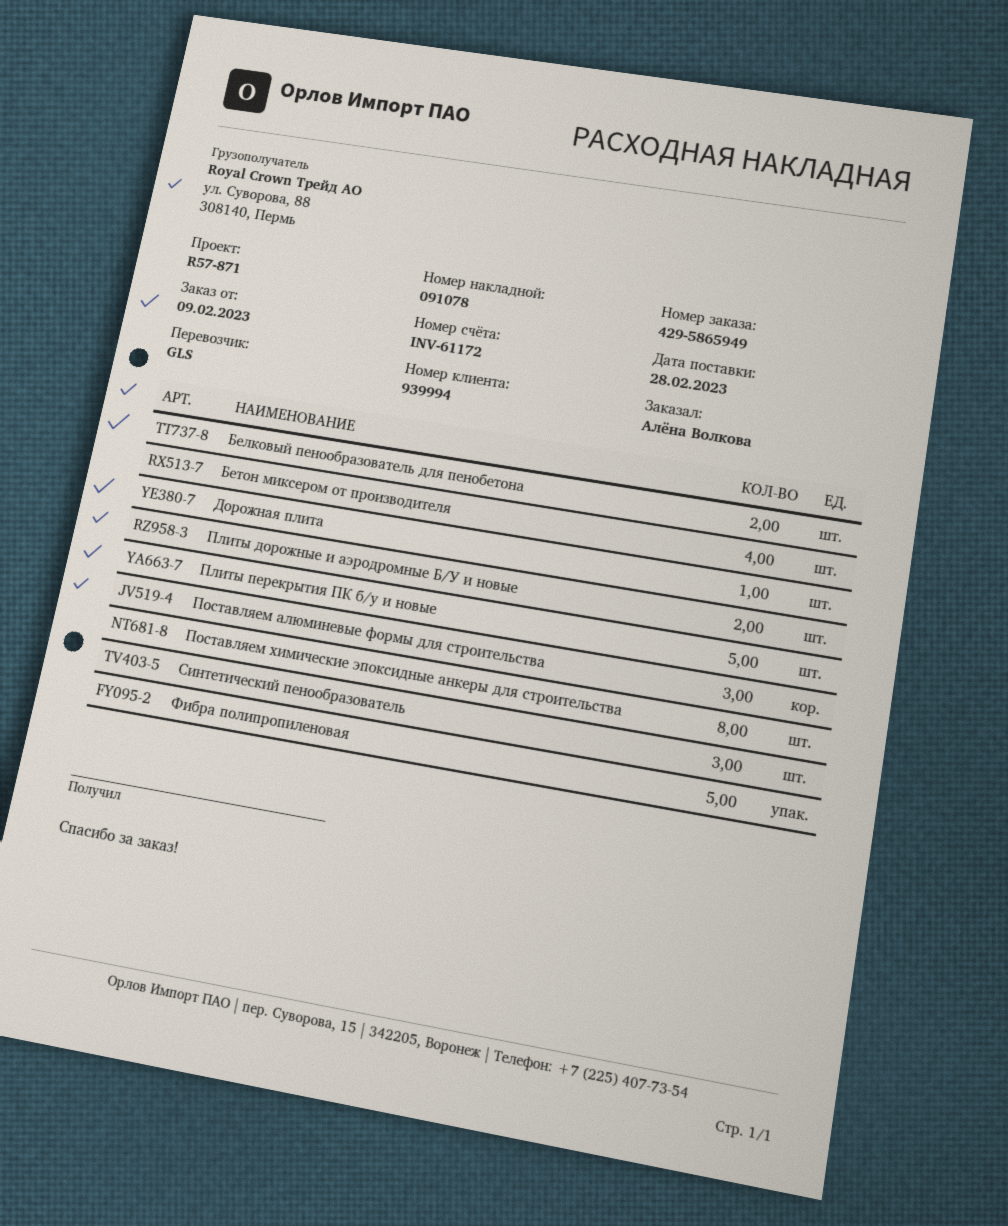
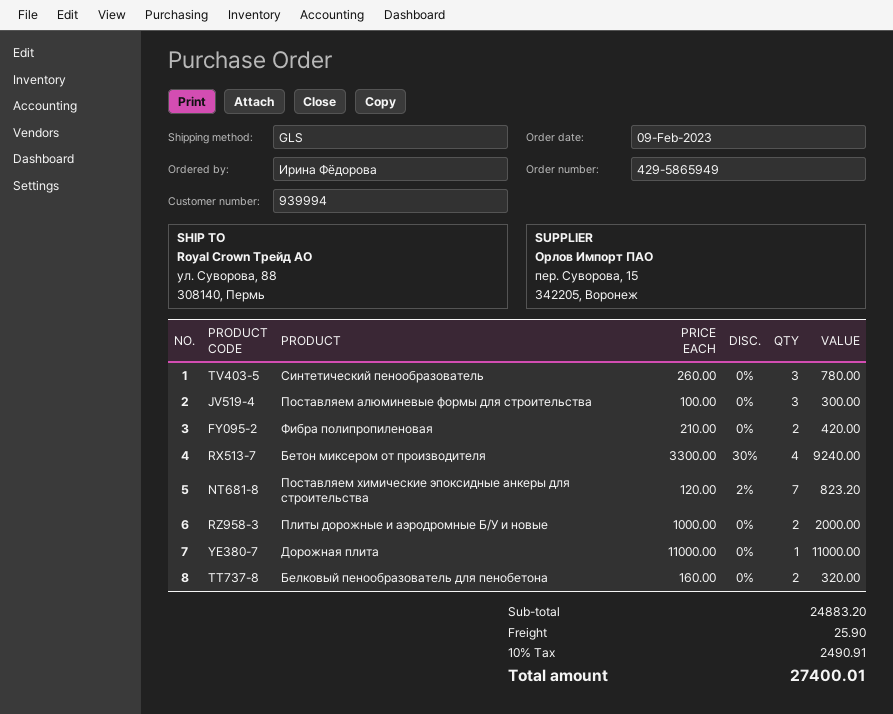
ordered by: Алёна Волкова -> Ирина Фёдорова
Плиты перекрытия ПК б/у и новые: 5 -> none
Поставляем химические эпоксидные анкеры для строительства: 8 -> 7
Фибра полипропиленовая: 5 -> 2

